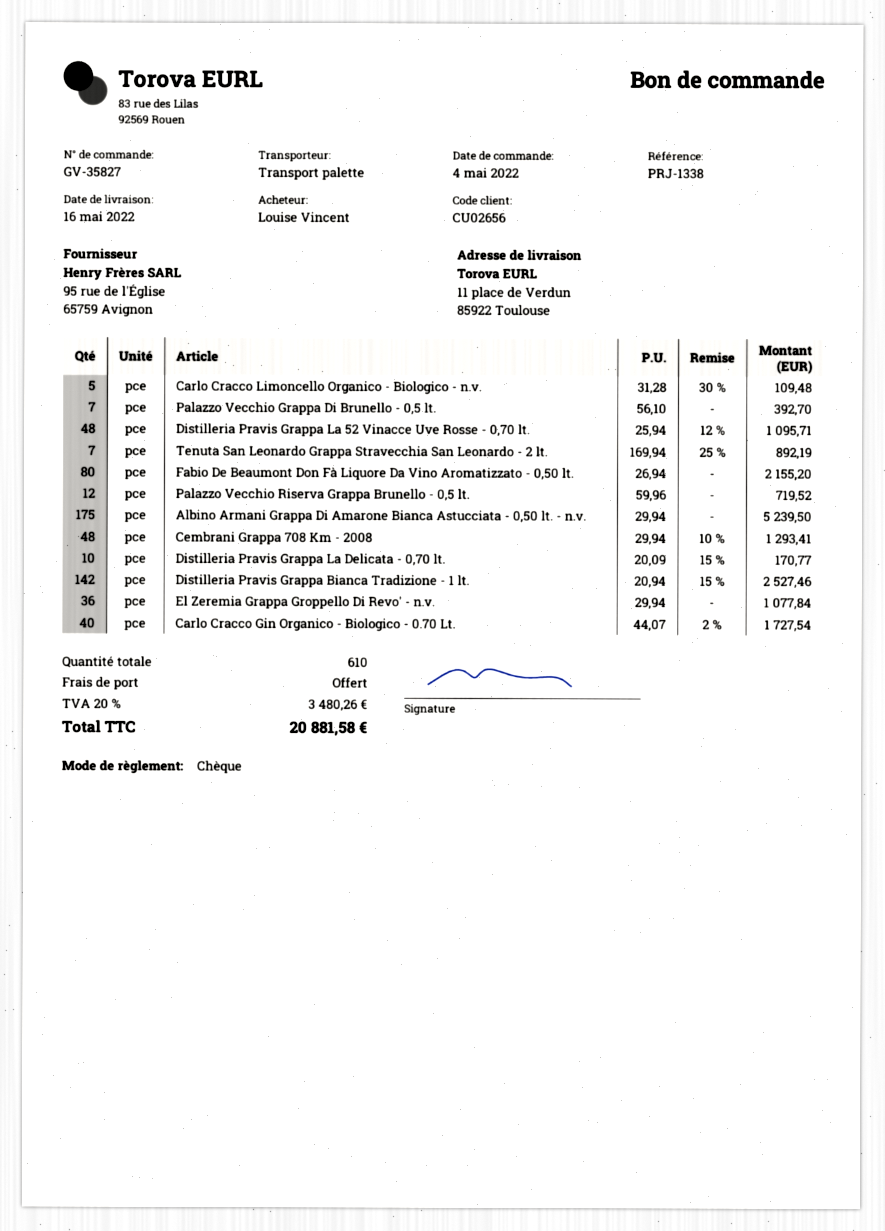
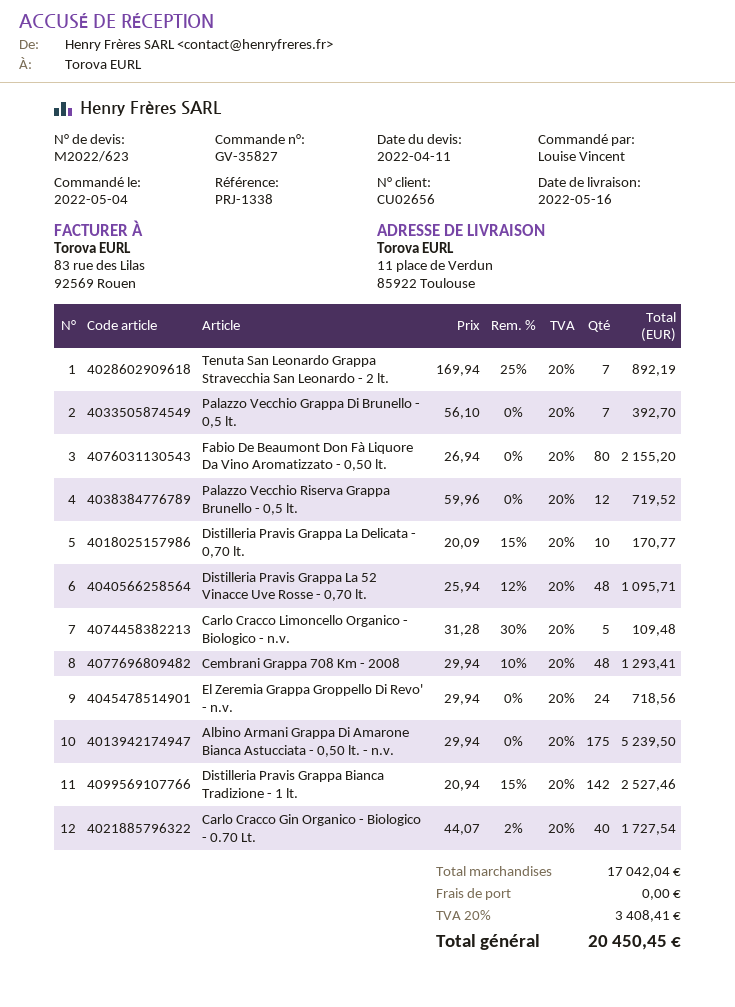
El Zeremia Grappa Groppello Di Revo' - n.v.: 36 x 29.94 = 1077.84 -> 24 x 29.94 = 718.56
tax: 20% = 3480.26 -> 20% = 3408.41
total: 20881.58 -> 20450.45

